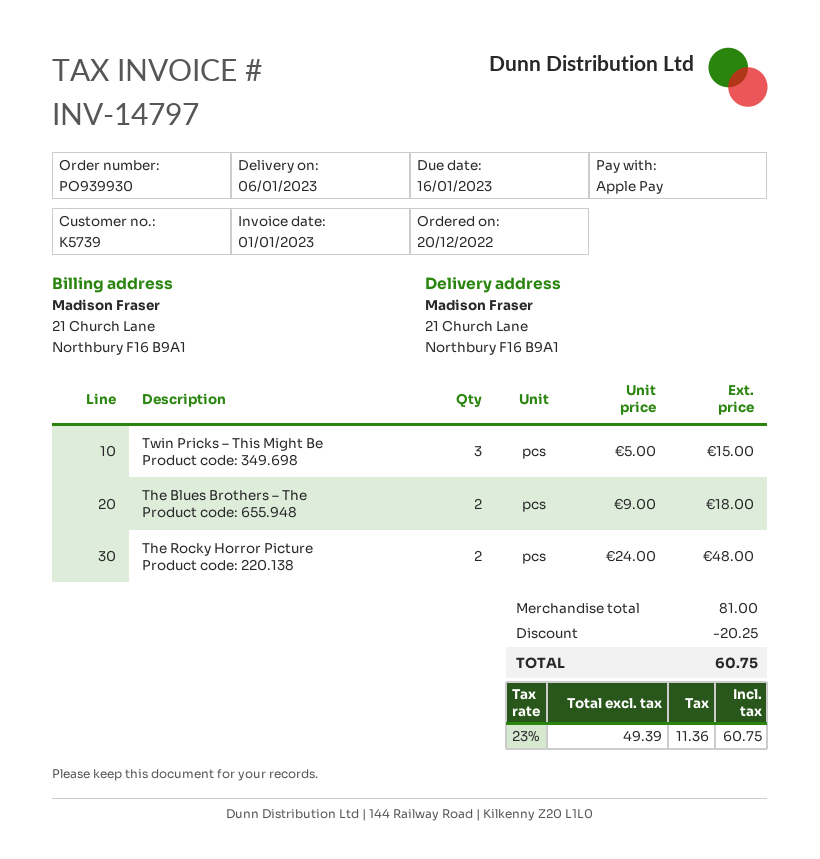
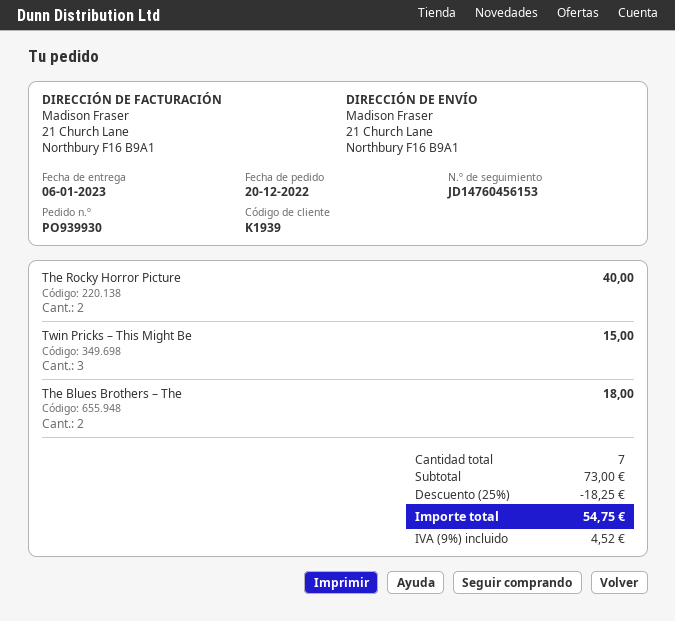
customer number: K5739 -> K1939
The Rocky Horror Picture: 2 for 48.00 -> 2 for 40.00
subtotal: 81.00 -> 73.00
discount: 20.25 -> 18.25
tax: 23% = 11.36 -> 9% = 4.52
total: 60.75 -> 54.75

